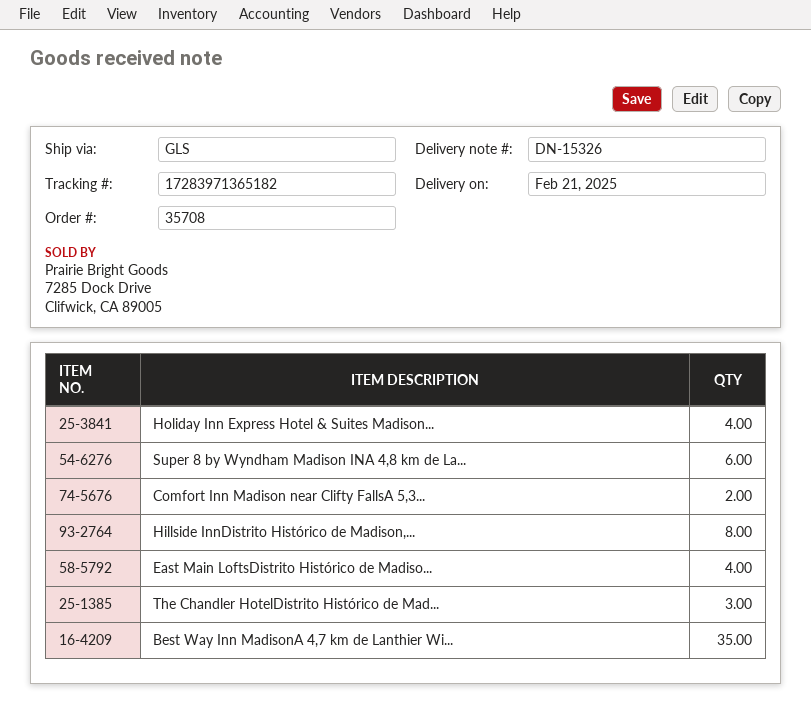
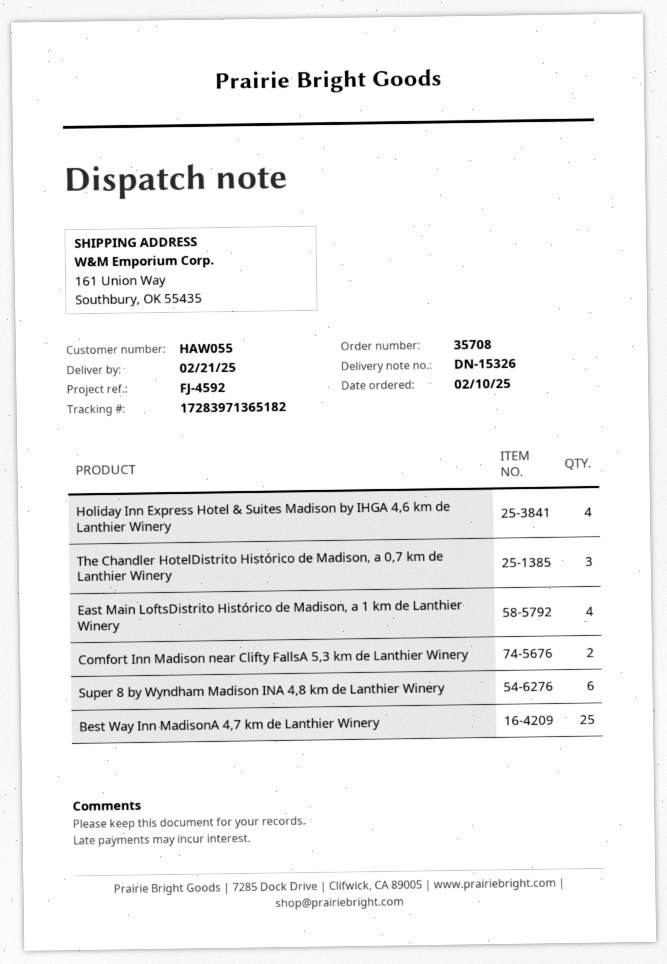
Hillside InnDistrito Histórico de Madison,...: 8 -> none
Best Way Inn MadisonA 4,7 km de Lanthier Wi...: 35 -> 25

